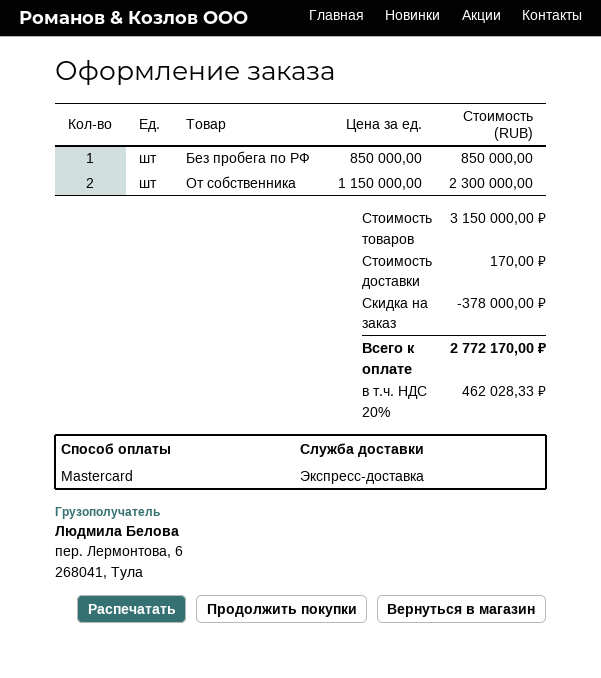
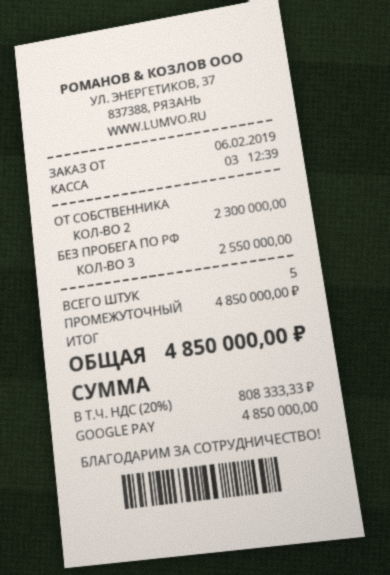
payment method: Mastercard -> Google Pay
Без пробега по РФ: 1 for 850000.00 -> 3 for 2550000.00
subtotal: 3150000.00 -> 4850000.00
discount: 378000.00 -> none
shipping: 170.00 -> none
tax: 20% = 462028.33 -> 20% = 808333.33
total: 2772170.00 -> 4850000.00

